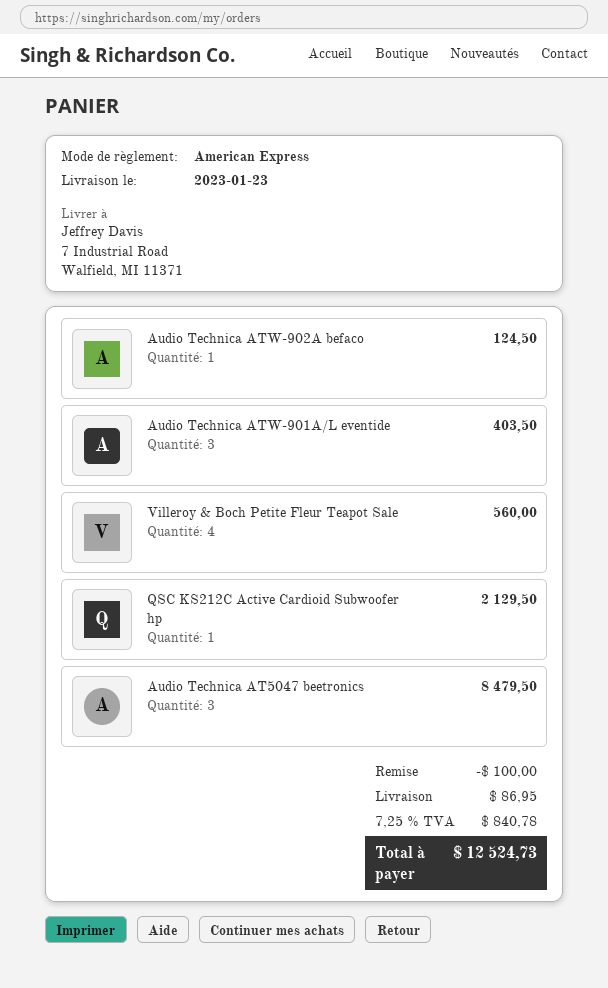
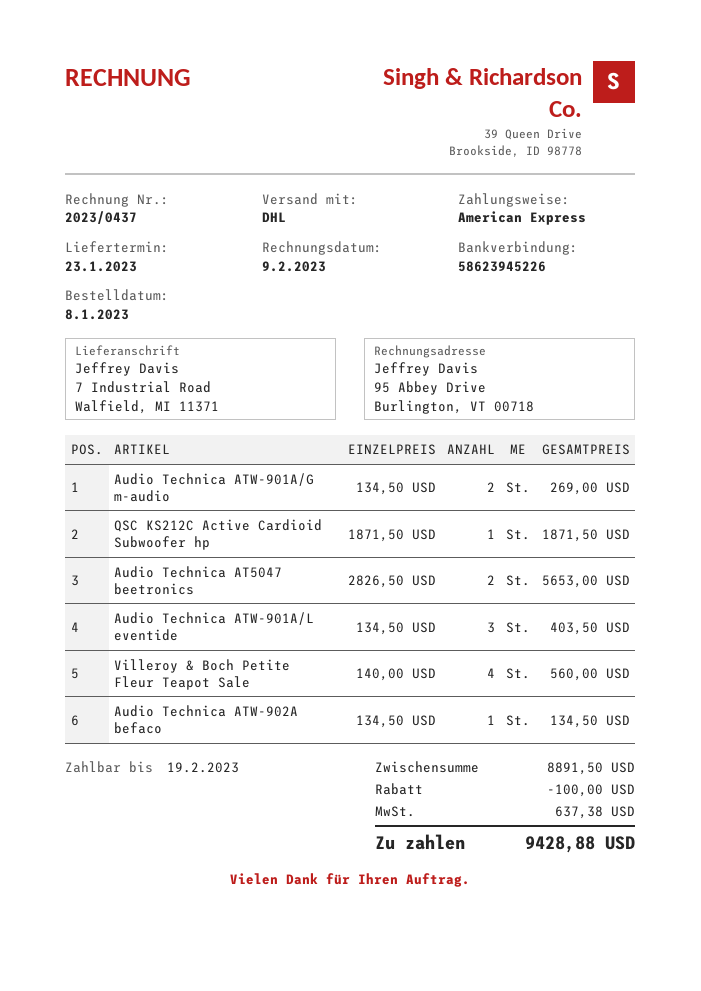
Audio Technica ATW-902A befaco: 1 for 124.50 -> 1 for 134.50
QSC KS212C Active Cardioid Subwoofer hp: 1 for 2129.50 -> 1 for 1871.50
Audio Technica AT5047 beetronics: 3 for 8479.50 -> 2 for 5653.00
Audio Technica ATW-901A/G m-audio: none -> 2 for 269.00
shipping: 86.95 -> none
tax: 840.78 -> 637.38
total: 12524.73 -> 9428.88

